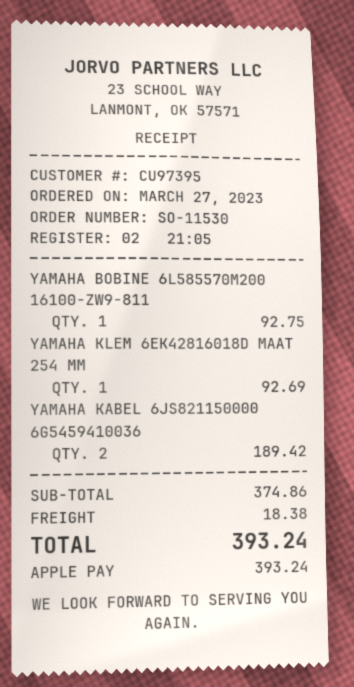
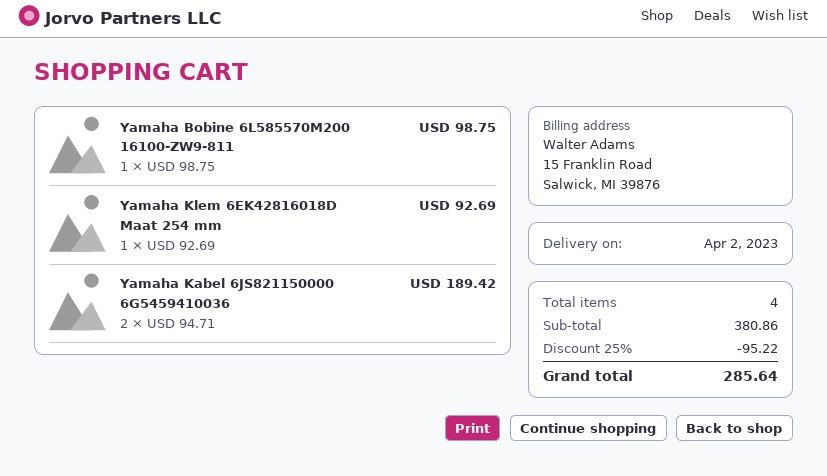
YAMAHA BOBINE 6L585570M200 16100-ZW9-811: 1 for 92.75 -> 1 for 98.75
subtotal: 374.86 -> 380.86
discount: none -> 25% = 95.22
shipping: 18.38 -> none
total: 393.24 -> 285.64

